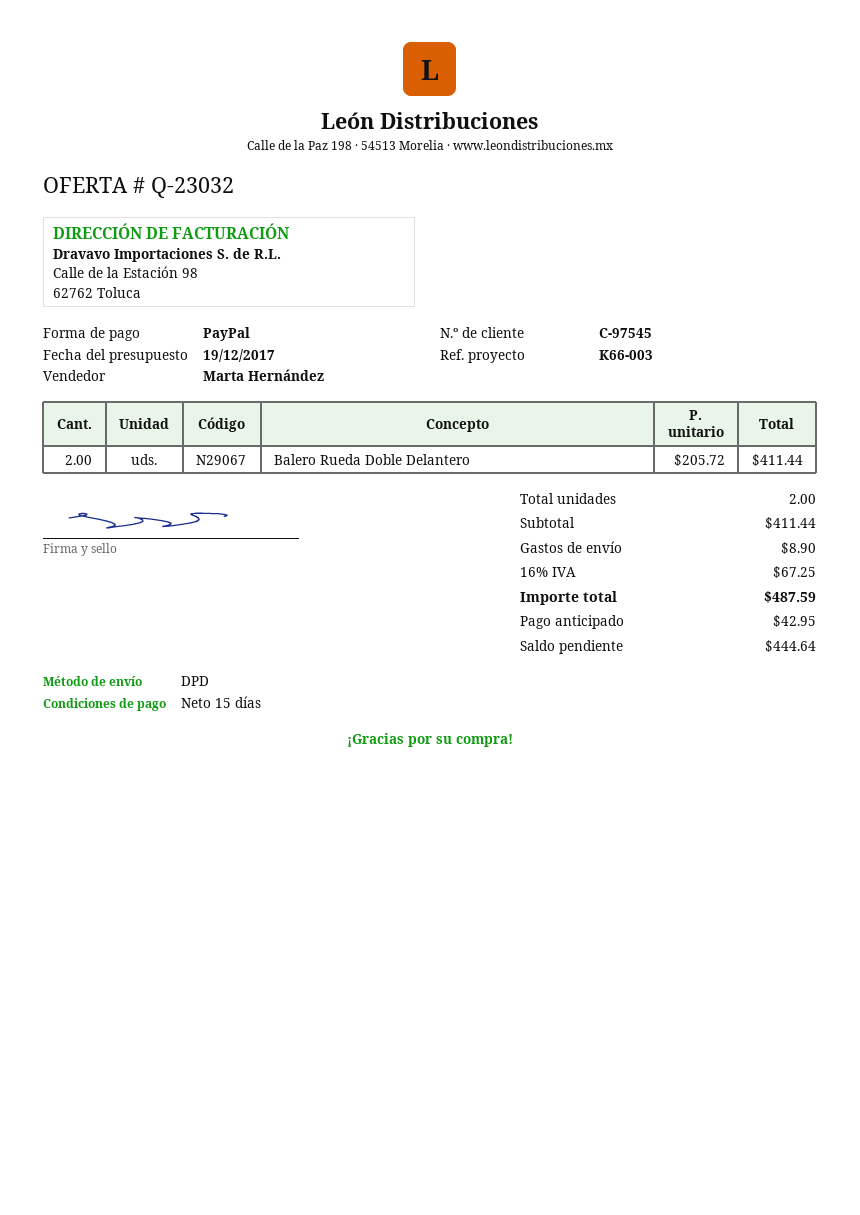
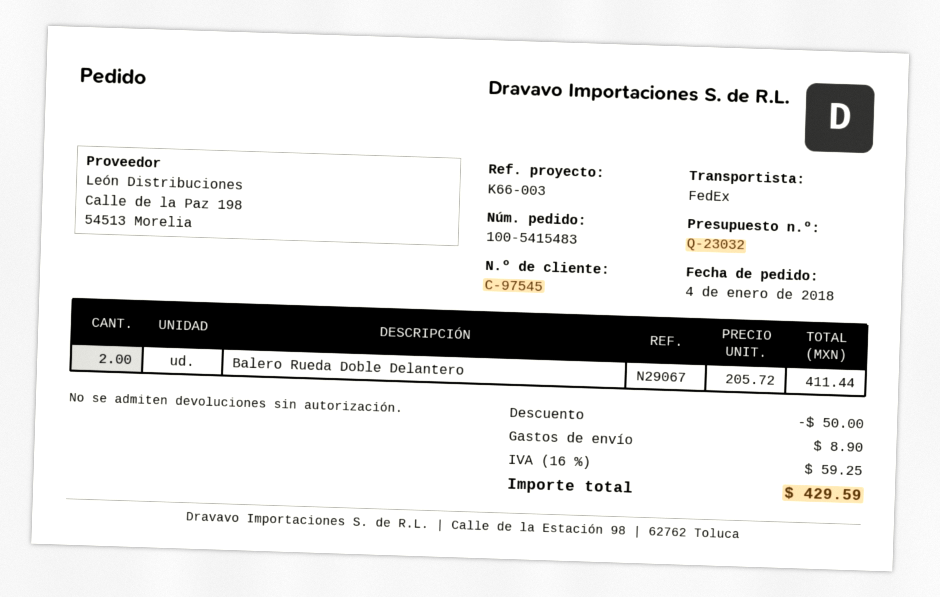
shipping method: DPD -> FedEx
discount: none -> 50.00
tax: 16% = 67.25 -> 16% = 59.25
total: 487.59 -> 429.59

